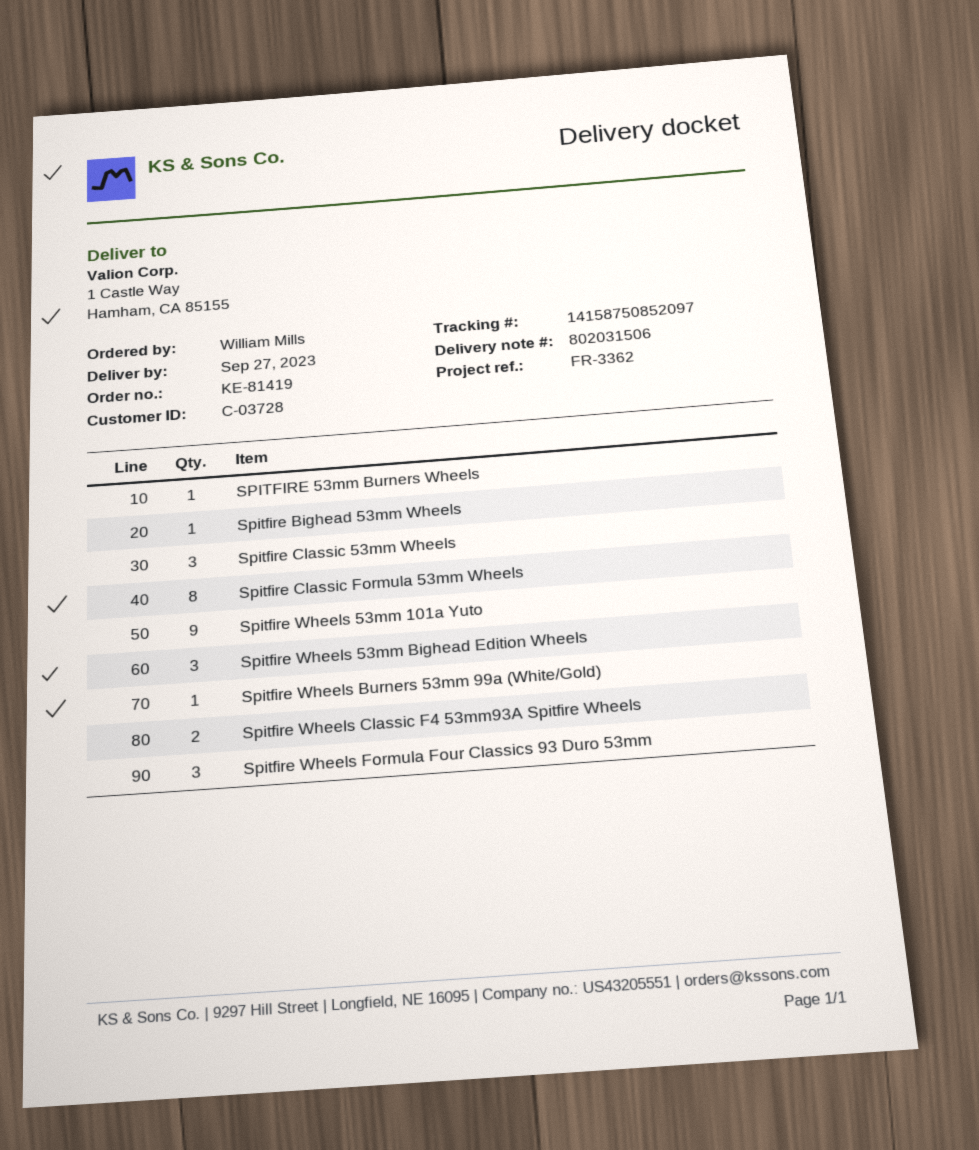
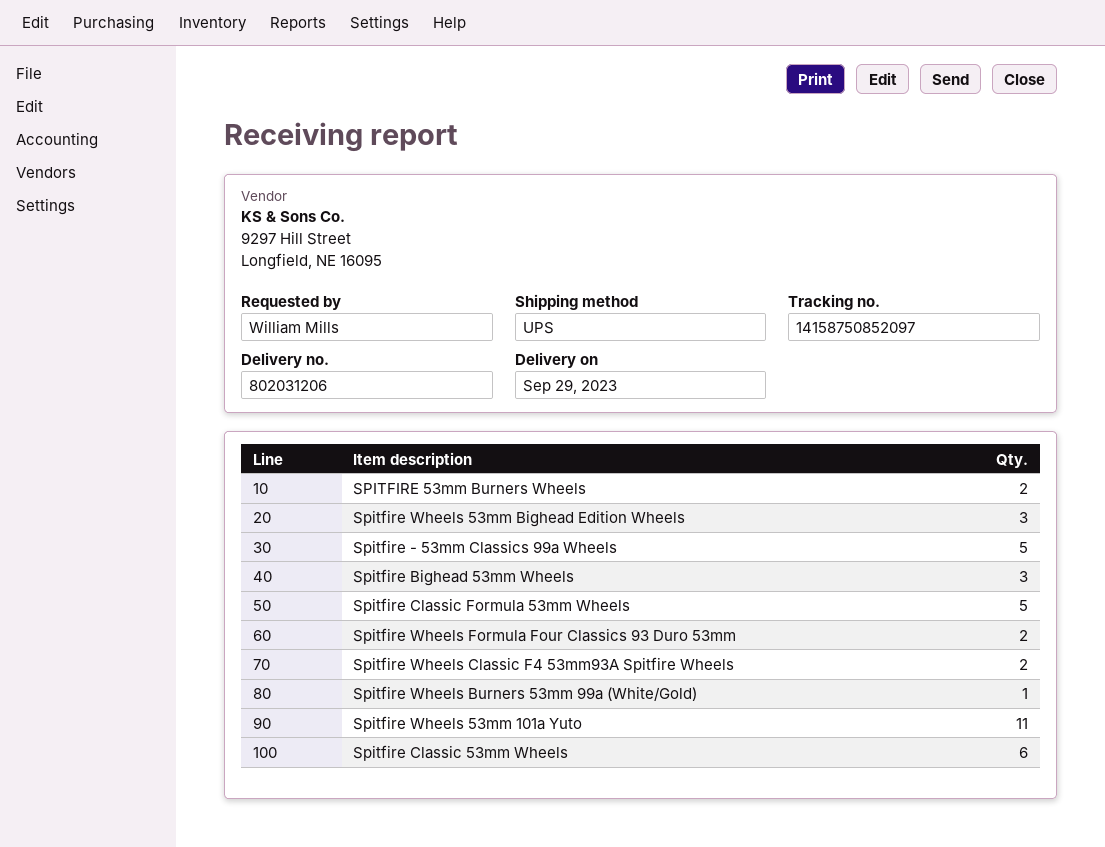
delivery note number: 802031506 -> 802031206
delivery date: 2023-09-27 -> 2023-09-29
SPITFIRE 53mm Burners Wheels: 1 -> 2
Spitfire Bighead 53mm Wheels: 1 -> 3
Spitfire Classic 53mm Wheels: 3 -> 6
Spitfire Classic Formula 53mm Wheels: 8 -> 5
Spitfire Wheels 53mm 101a Yuto: 9 -> 11
Spitfire Wheels Formula Four Classics 93 Duro 53mm: 3 -> 2
Spitfire - 53mm Classics 99a Wheels: none -> 5

